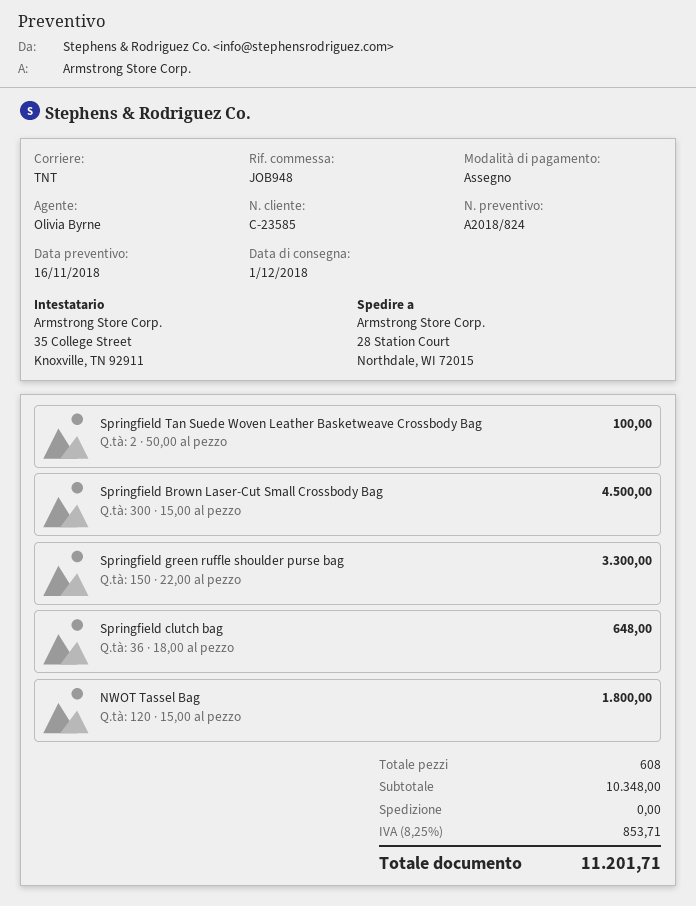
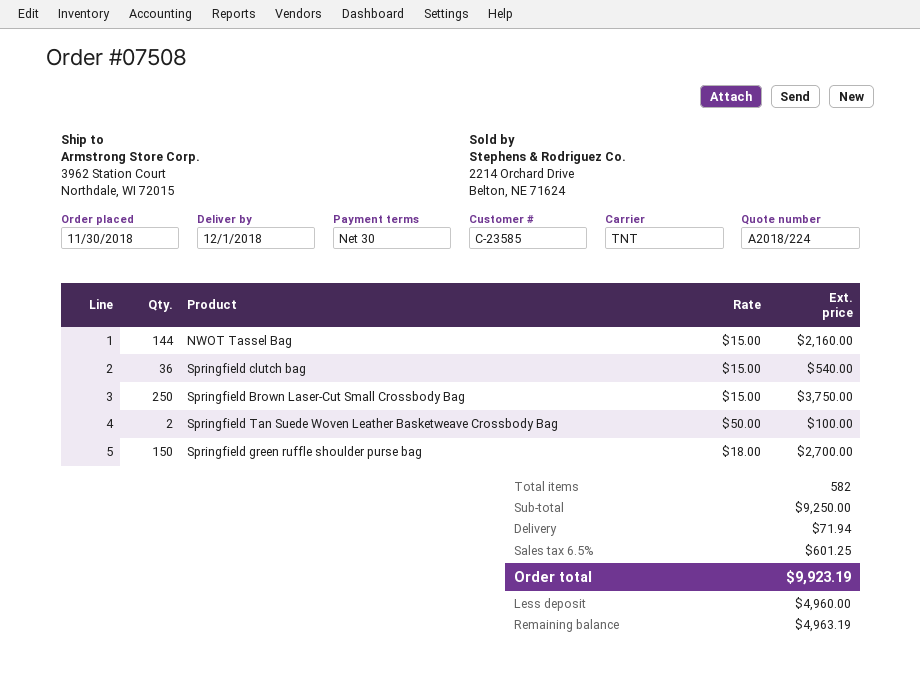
quote number: A2018/824 -> A2018/224
ship to: 28 Station Court, Northdale, WI 72015 -> 3962 Station Court, Northdale, WI 72015
Springfield Brown Laser-Cut Small Crossbody Bag: 300 x 15.00 = 4500.00 -> 250 x 15.00 = 3750.00
Springfield green ruffle shoulder purse bag: 150 x 22.00 = 3300.00 -> 150 x 18.00 = 2700.00
Springfield clutch bag: 36 x 18.00 = 648.00 -> 36 x 15.00 = 540.00
NWOT Tassel Bag: 120 x 15.00 = 1800.00 -> 144 x 15.00 = 2160.00
total quantity: 608 -> 582
subtotal: 10348.00 -> 9250.00
shipping: 0.00 -> 71.94
tax: 8.25% = 853.71 -> 6.5% = 601.25
total: 11201.71 -> 9923.19

